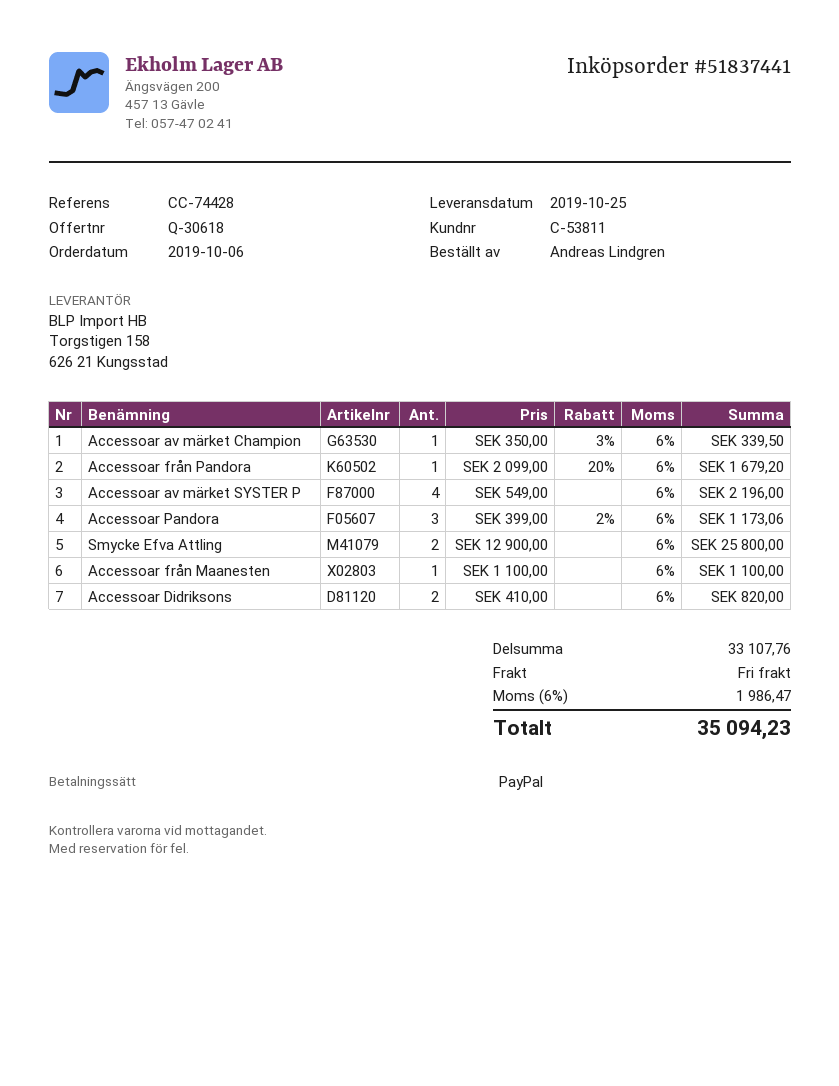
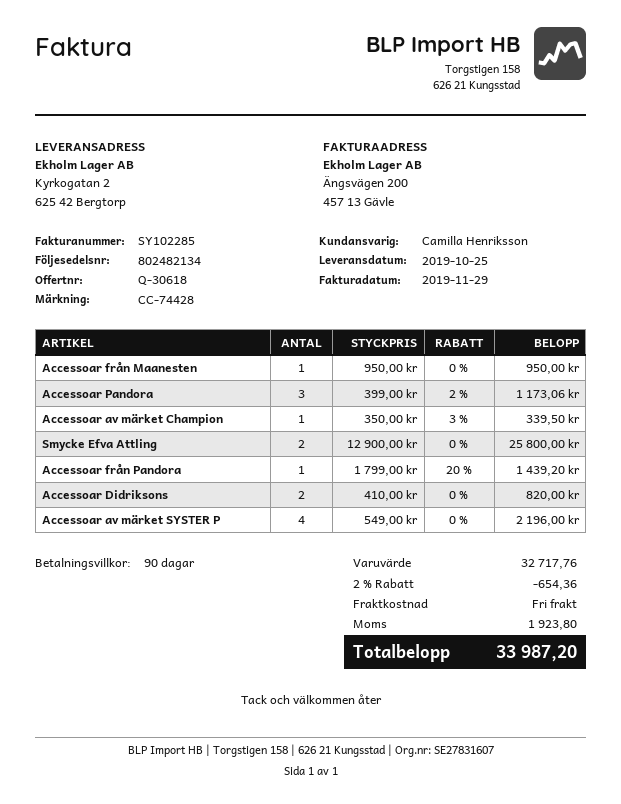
Accessoar från Pandora: 1 x 2099.00 - 20% = 1679.20 -> 1 x 1799.00 - 20% = 1439.20
Accessoar från Maanesten: 1 x 1100.00 = 1100.00 -> 1 x 950.00 = 950.00
subtotal: 33107.76 -> 32717.76
discount: none -> 2% = 654.36
tax: 1986.47 -> 1923.80
total: 35094.23 -> 33987.20

